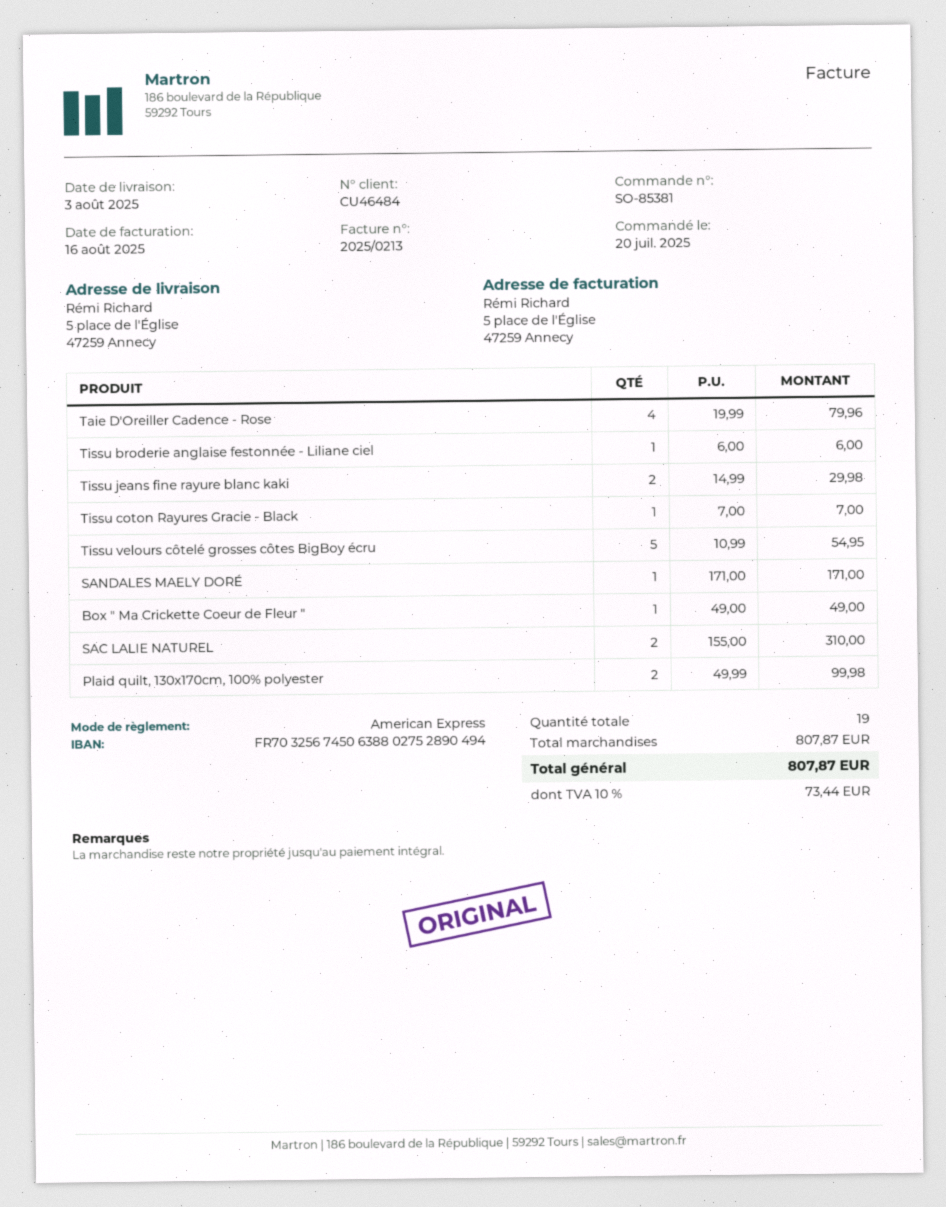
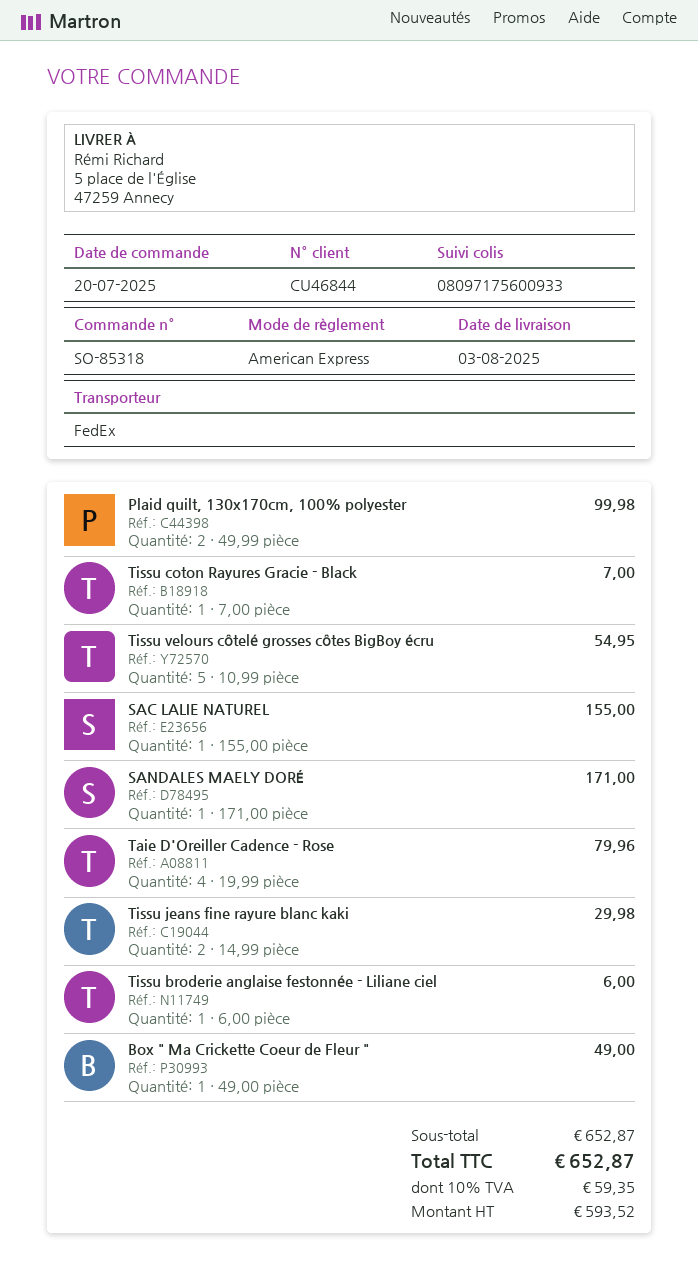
order number: SO-85381 -> SO-85318
customer number: CU46484 -> CU46844
SAC LALIE NATUREL: 2 x 155.00 = 310.00 -> 1 x 155.00 = 155.00
subtotal: 807.87 -> 652.87
tax: 10% = 73.44 -> 10% = 59.35
total: 807.87 -> 652.87

